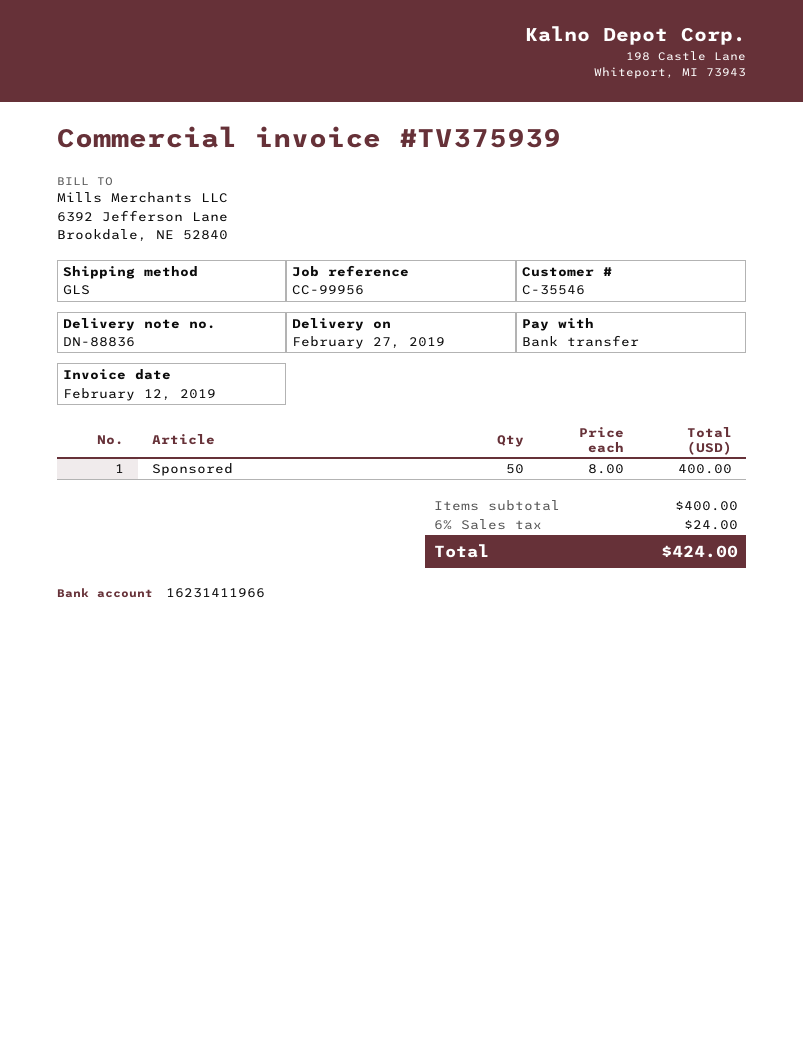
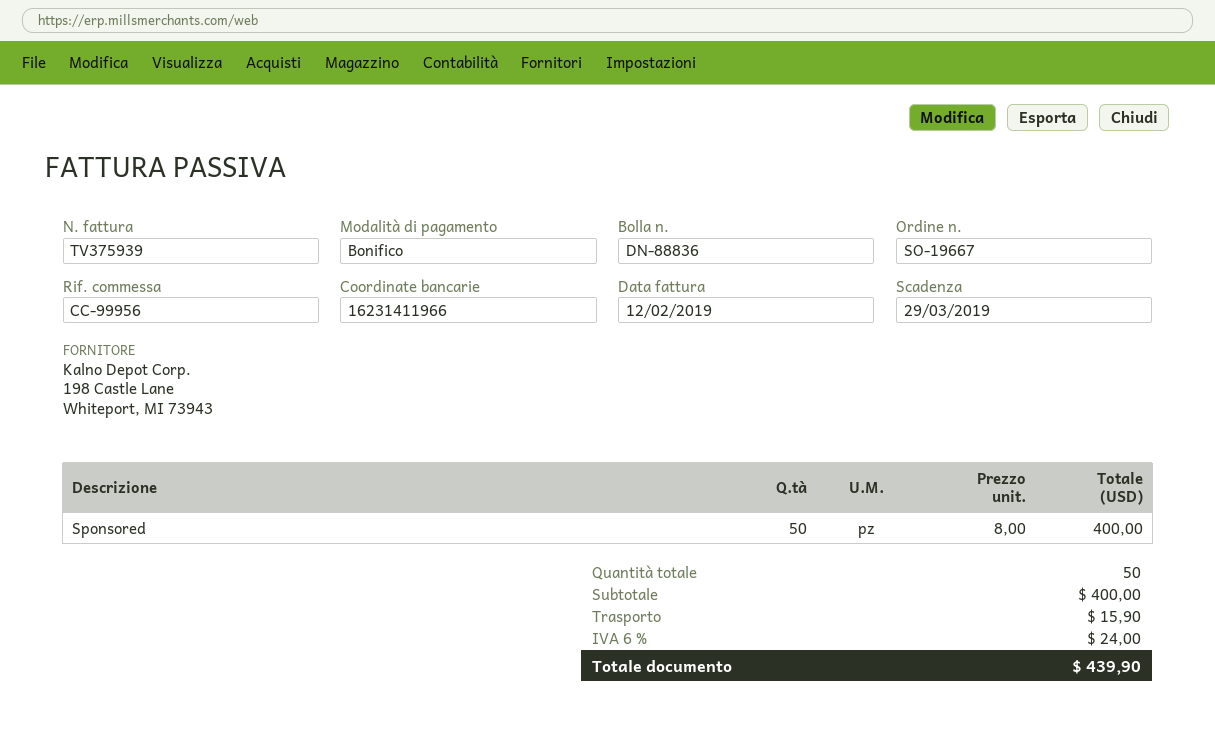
shipping: none -> 15.90
total: 424.00 -> 439.90

